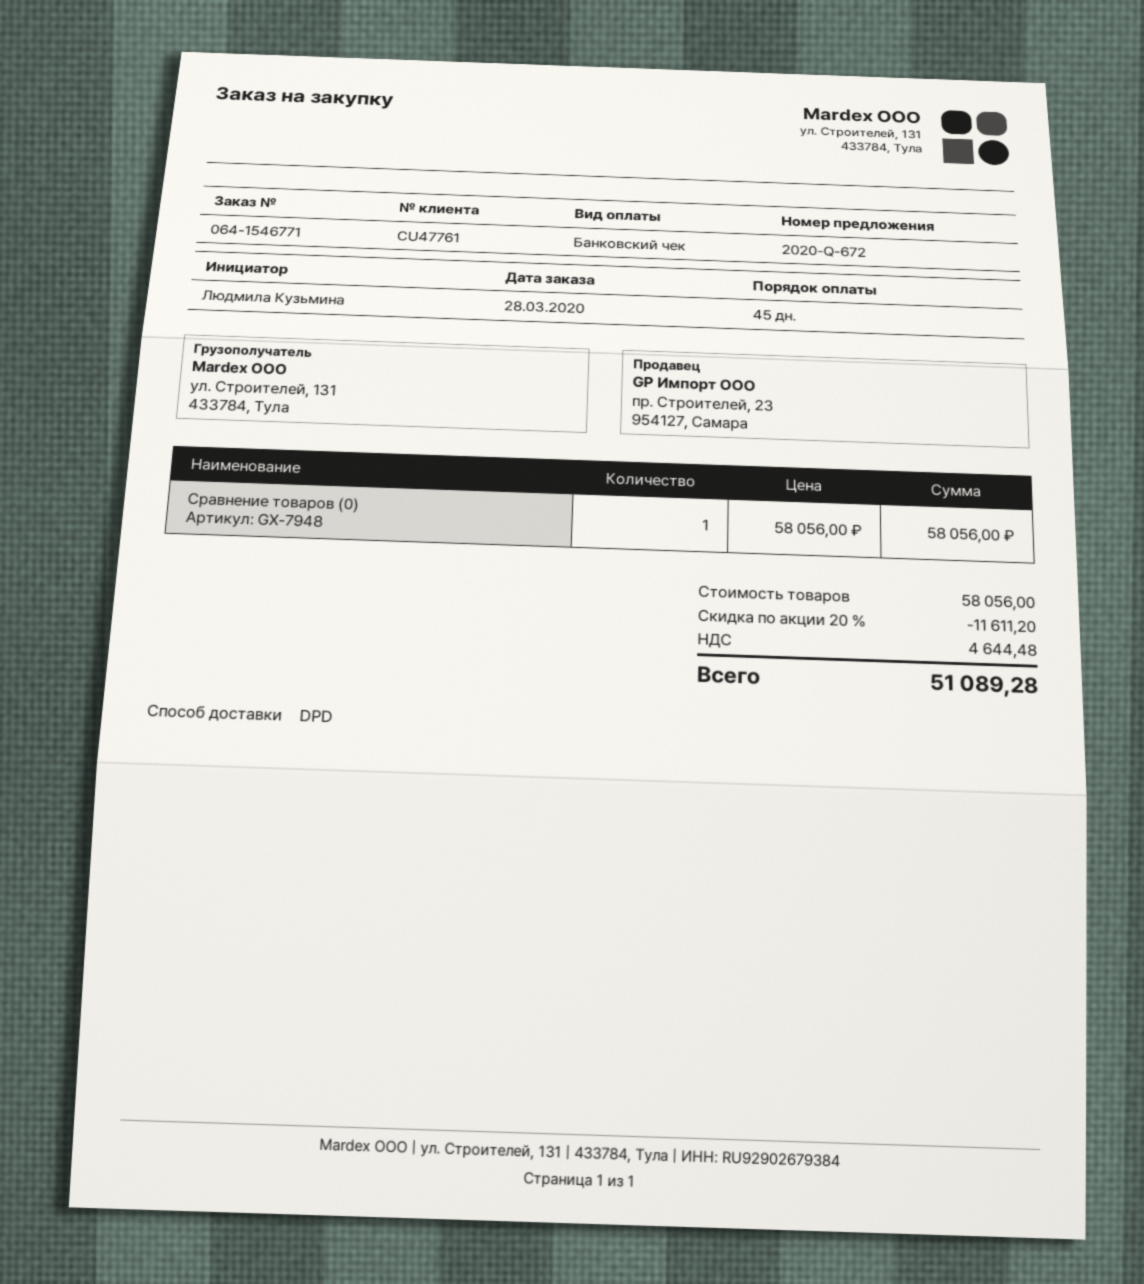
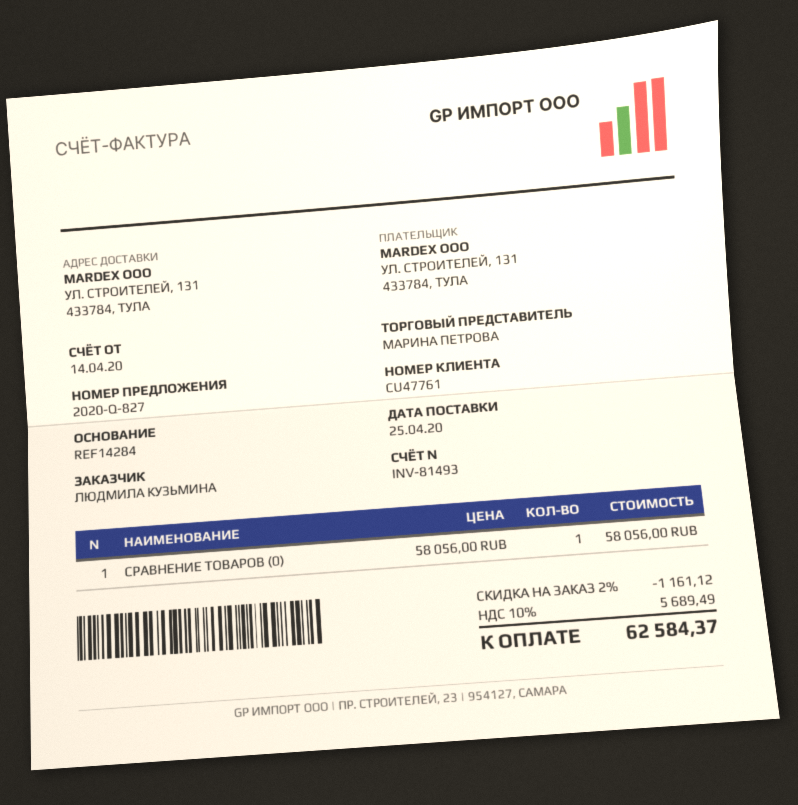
quote number: 2020-Q-672 -> 2020-Q-827
discount: 20% = 11611.20 -> 2% = 1161.12
tax: 4644.48 -> 5689.49
total: 51089.28 -> 62584.37

